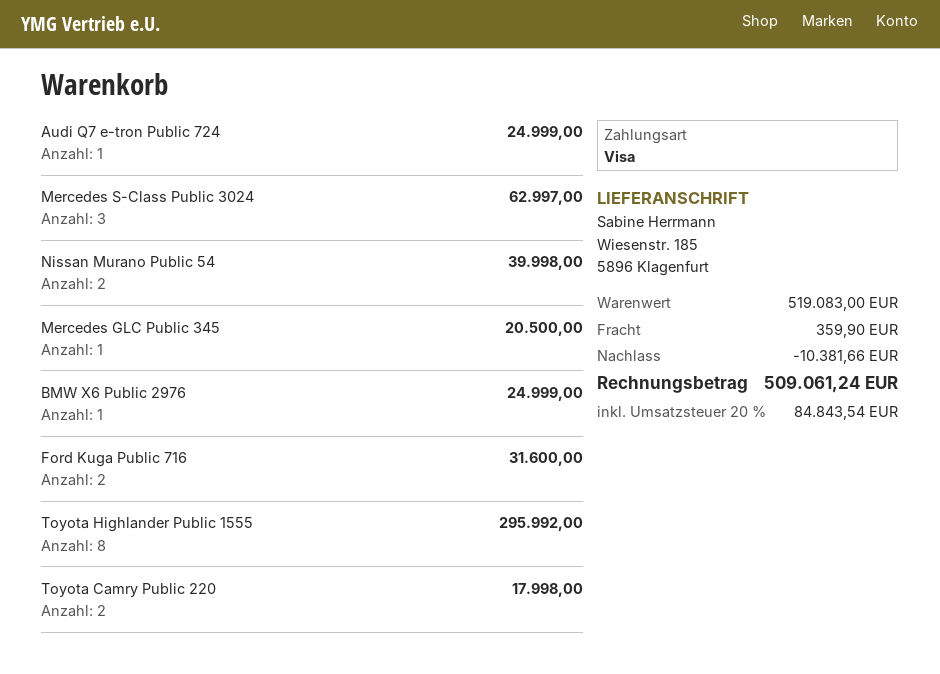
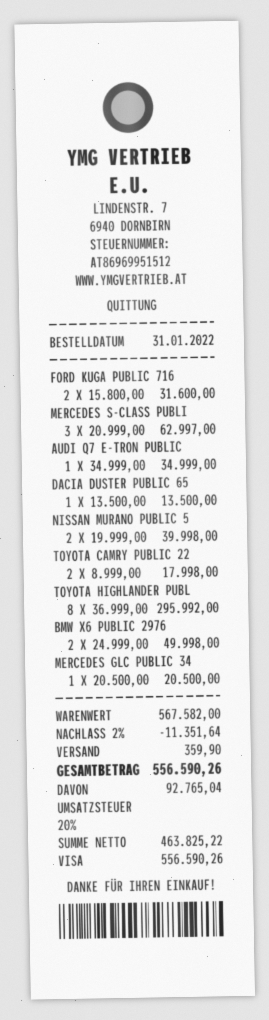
Audi Q7 e-tron Public 724: 1 for 24999.00 -> 1 for 34999.00
BMW X6 Public 2976: 1 for 24999.00 -> 2 for 49998.00
DACIA DUSTER PUBLIC 65: none -> 1 for 13500.00
subtotal: 519083.00 -> 567582.00
discount: 10381.66 -> 11351.64
tax: 20% = 84843.54 -> 20% = 92765.04
total: 509061.24 -> 556590.26

